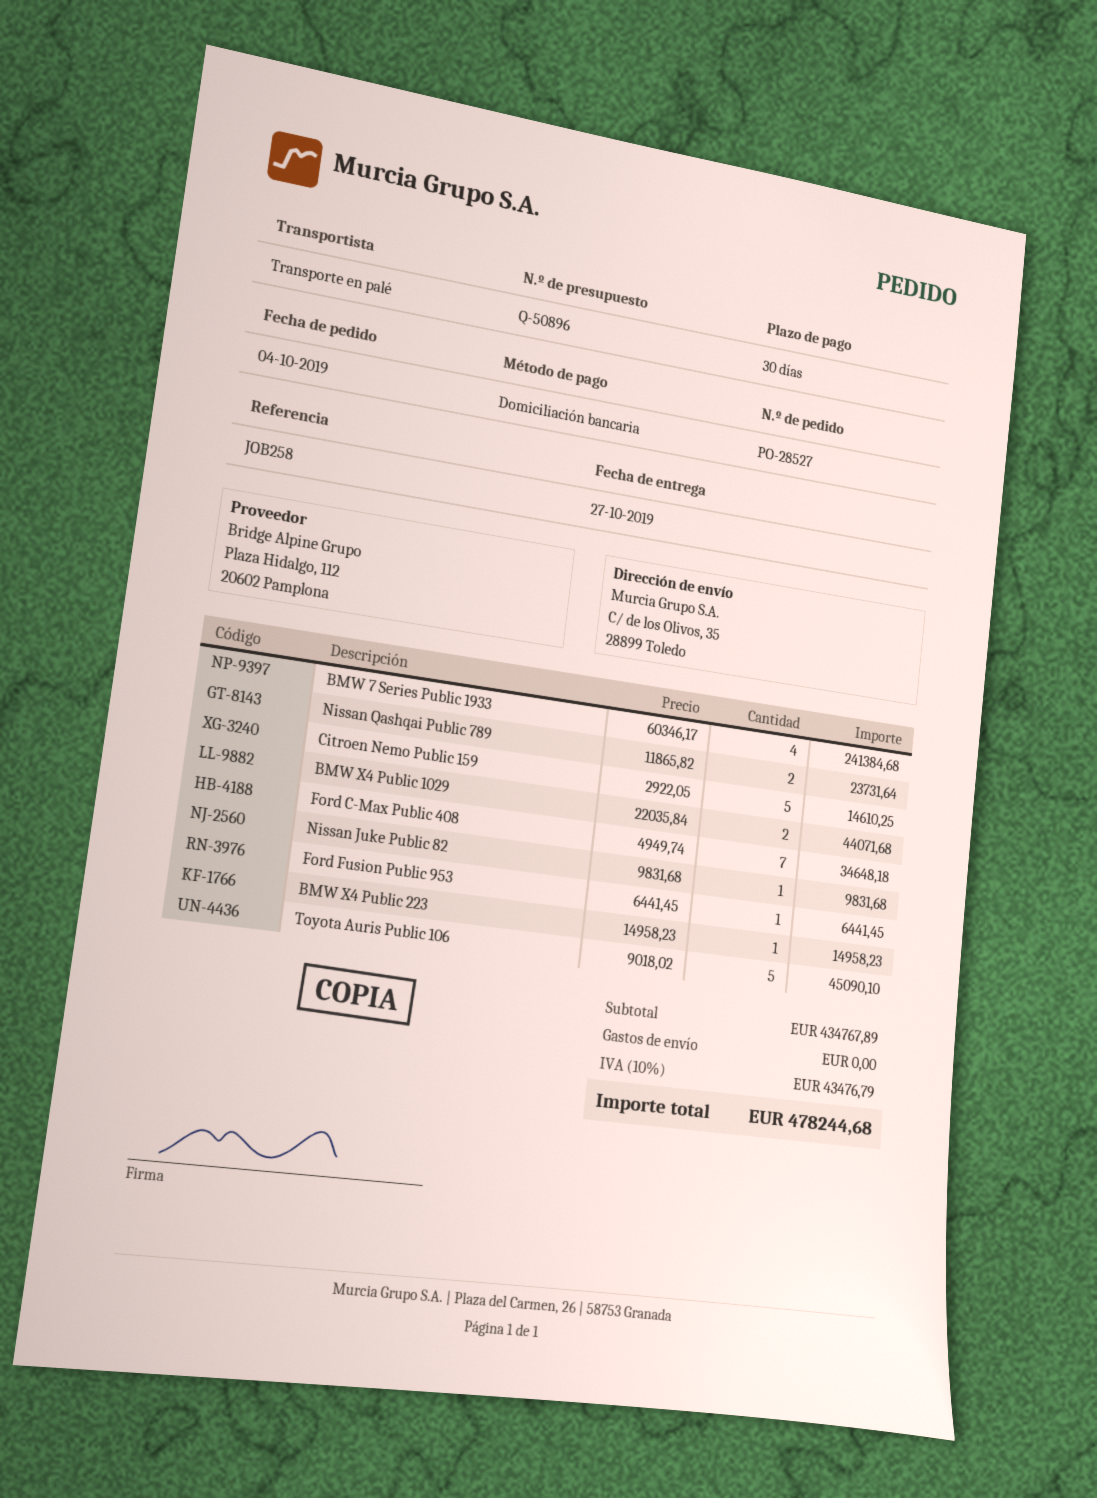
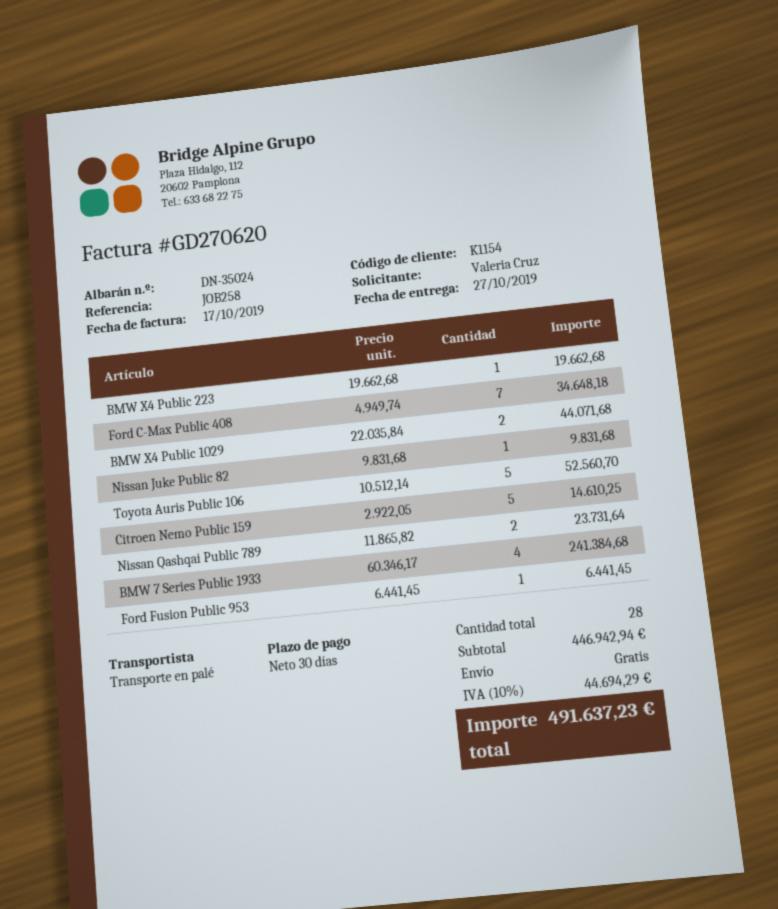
BMW X4 Public 223: 1 x 14958.23 = 14958.23 -> 1 x 19662.68 = 19662.68
Toyota Auris Public 106: 5 x 9018.02 = 45090.10 -> 5 x 10512.14 = 52560.70
subtotal: 434767.89 -> 446942.94
tax: 10% = 43476.79 -> 10% = 44694.29
total: 478244.68 -> 491637.23

